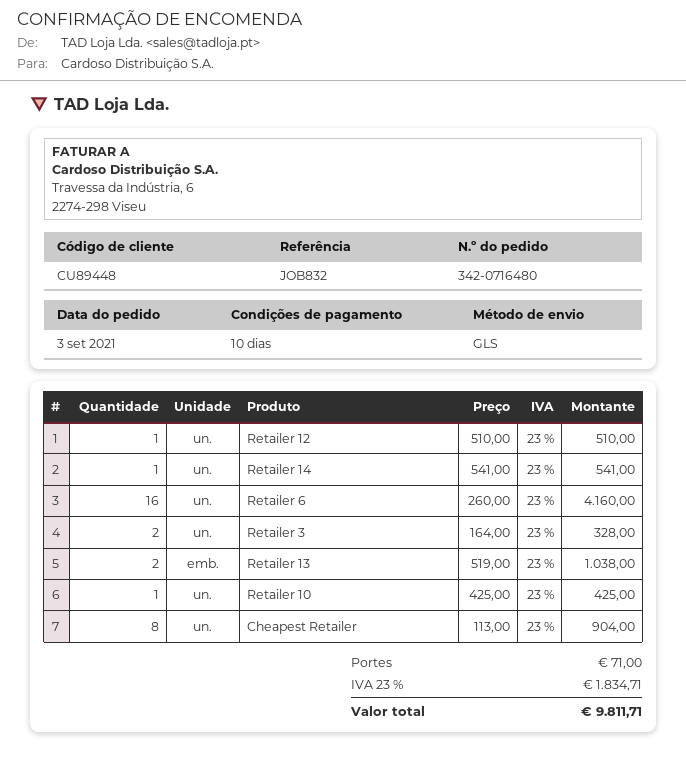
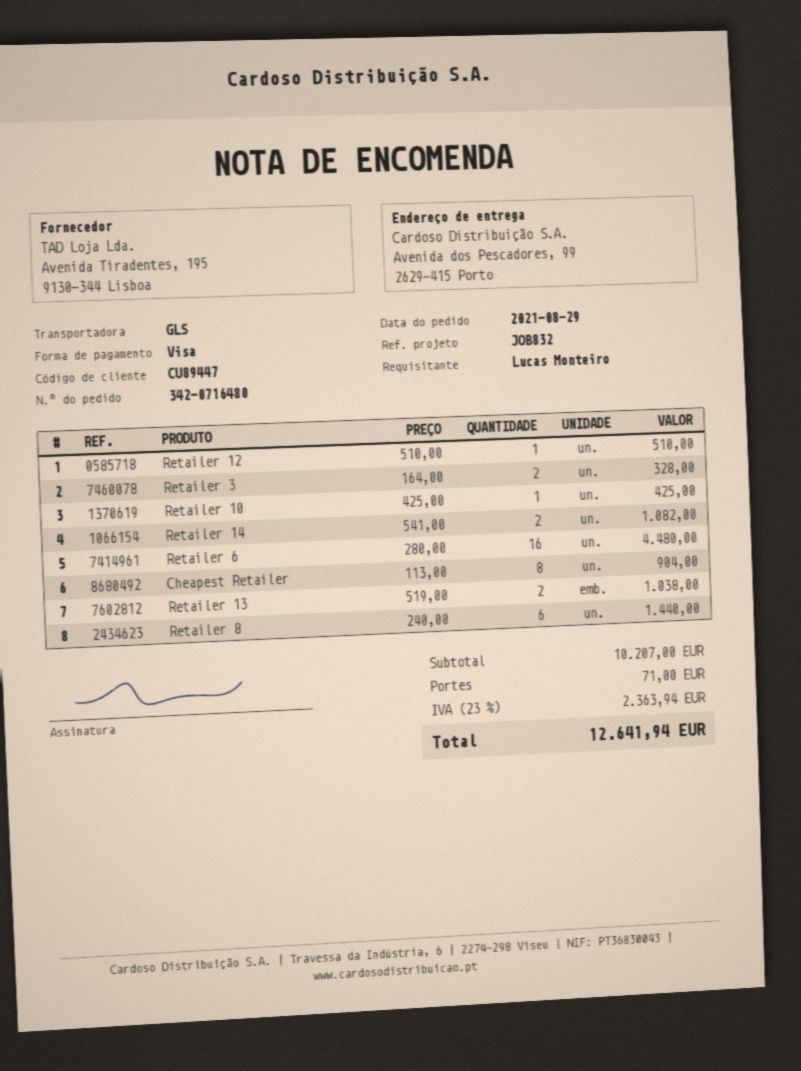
order date: 2021-09-03 -> 2021-08-29
customer number: CU89448 -> CU89447
Retailer 14: 1 x 541.00 = 541.00 -> 2 x 541.00 = 1082.00
Retailer 6: 16 x 260.00 = 4160.00 -> 16 x 280.00 = 4480.00
Retailer 8: none -> 6 x 240.00 = 1440.00
tax: 23% = 1834.71 -> 23% = 2363.94
total: 9811.71 -> 12641.94

